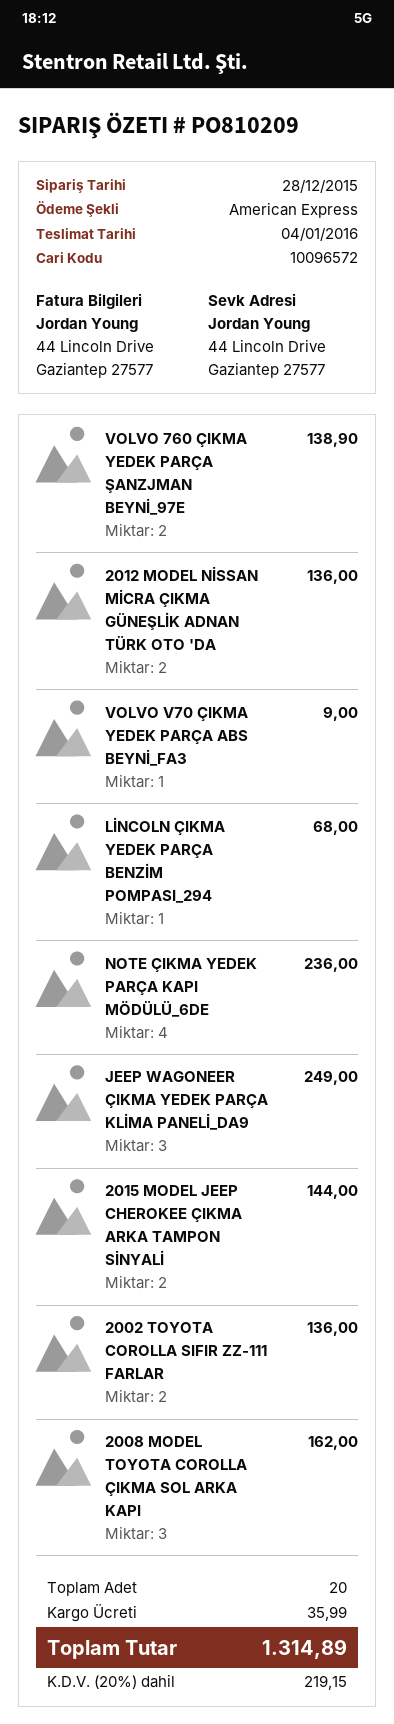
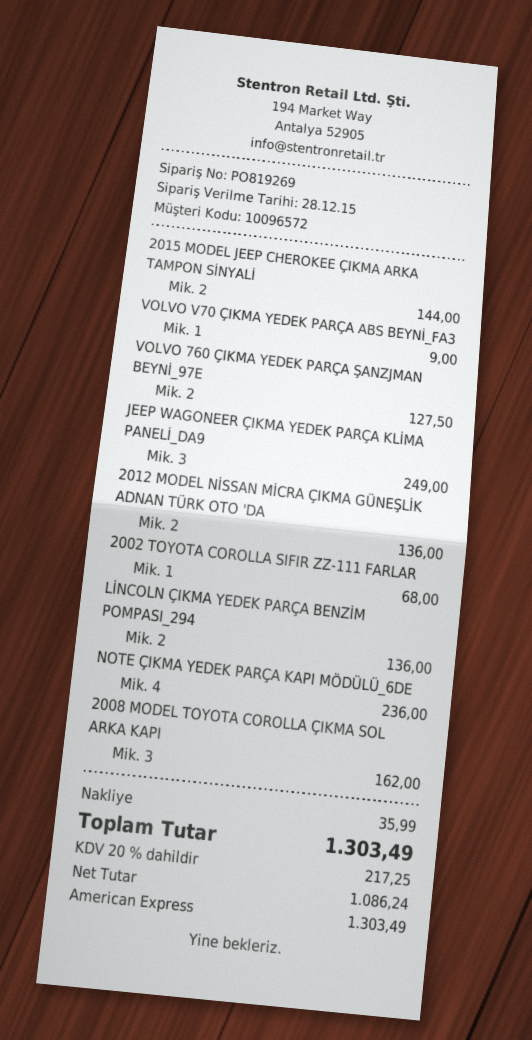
order number: PO810209 -> PO819269
VOLVO 760 ÇIKMA YEDEK PARÇA ŞANZJMAN BEYNİ_97E: 2 for 138.90 -> 2 for 127.50
LİNCOLN ÇIKMA YEDEK PARÇA BENZİM POMPASI_294: 1 for 68.00 -> 2 for 136.00
2002 TOYOTA COROLLA SIFIR ZZ-111 FARLAR: 2 for 136.00 -> 1 for 68.00
tax: 20% = 219.15 -> 20% = 217.25
total: 1314.89 -> 1303.49

